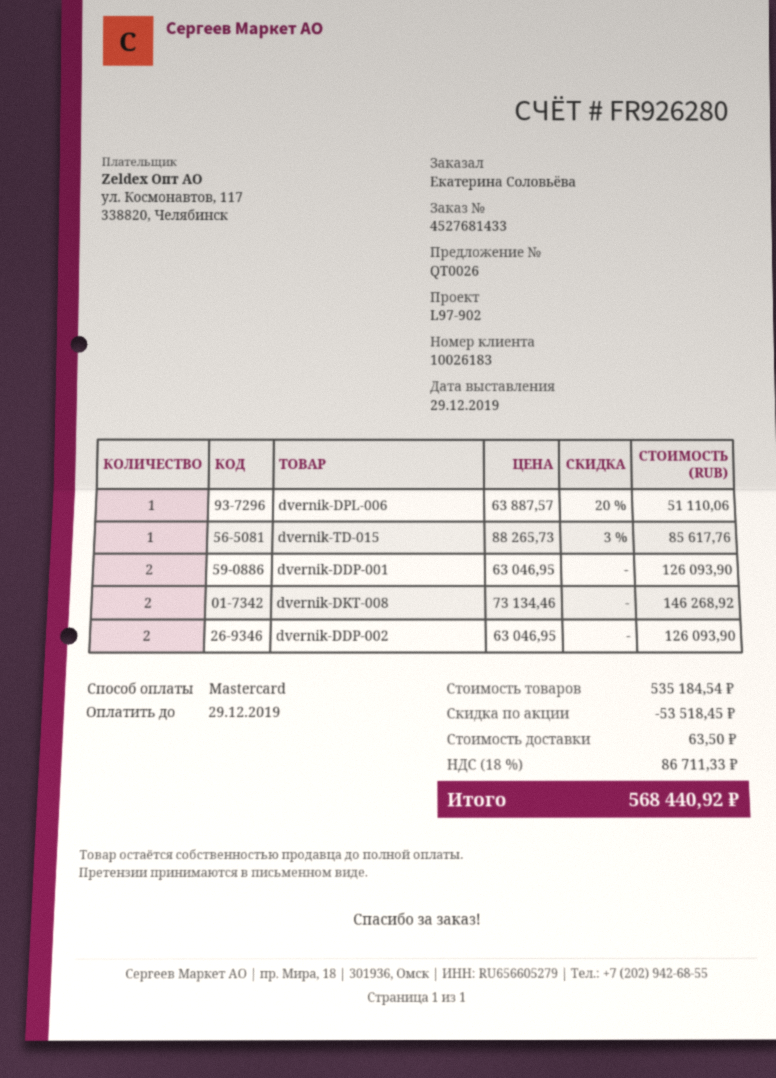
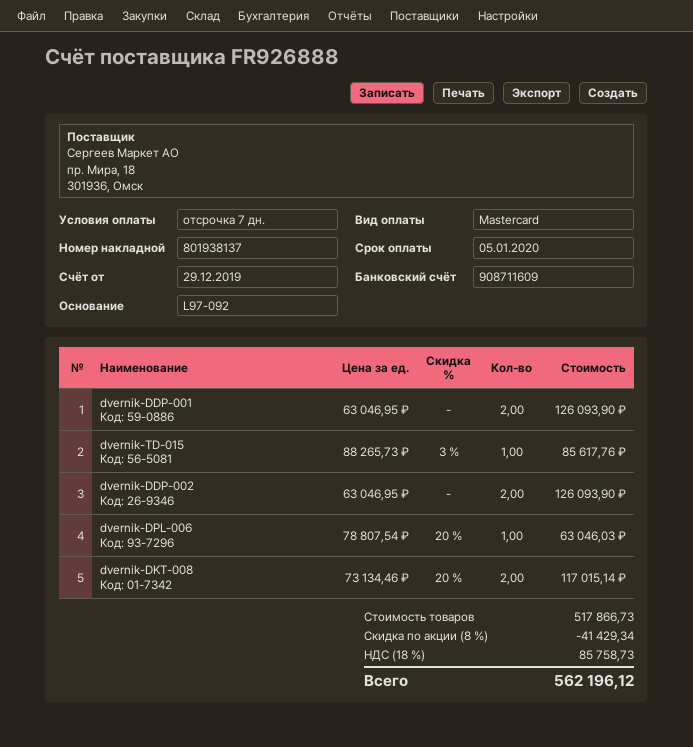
invoice number: FR926280 -> FR926888
due date: 2019-12-29 -> 2020-01-05
reference: L97-902 -> L97-092
dvernik-DPL-006: 1 x 63887.57 - 20% = 51110.06 -> 1 x 78807.54 - 20% = 63046.03
dvernik-DKT-008: 2 x 73134.46 = 146268.92 -> 2 x 73134.46 - 20% = 117015.14
subtotal: 535184.54 -> 517866.73
discount: 53518.45 -> 41429.34
shipping: 63.50 -> none
tax: 18% = 86711.33 -> 18% = 85758.73
total: 568440.92 -> 562196.12

